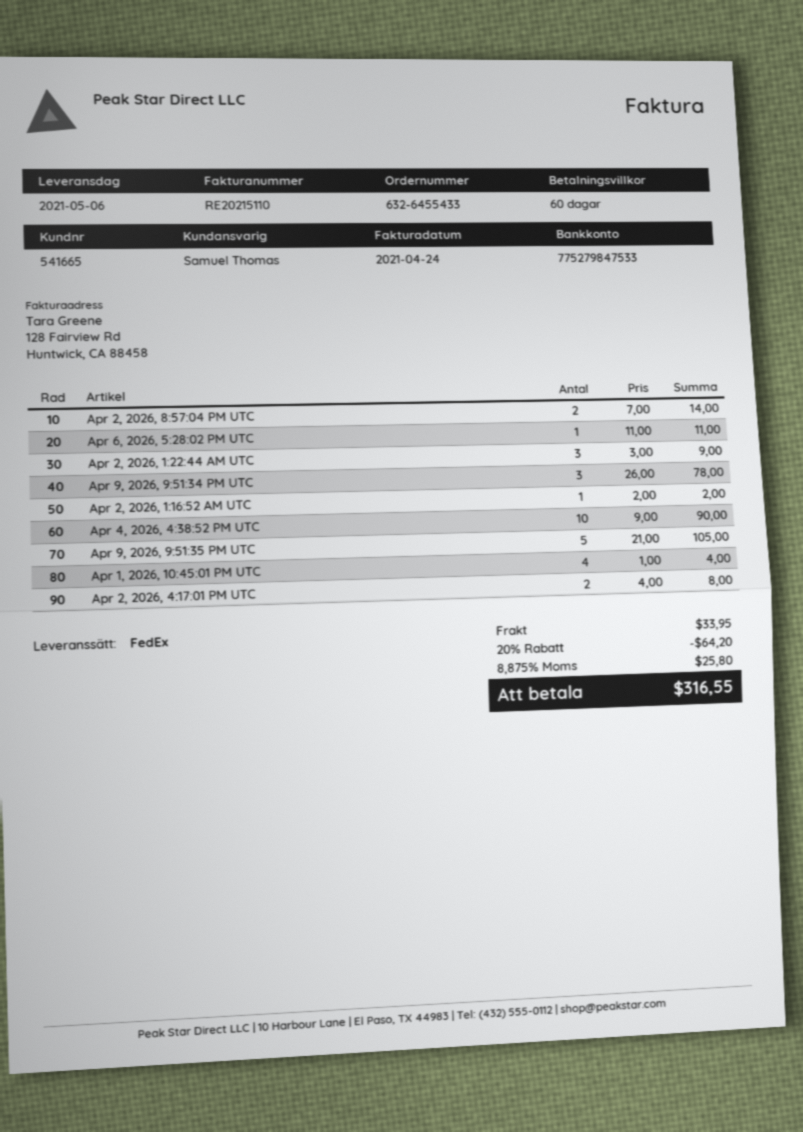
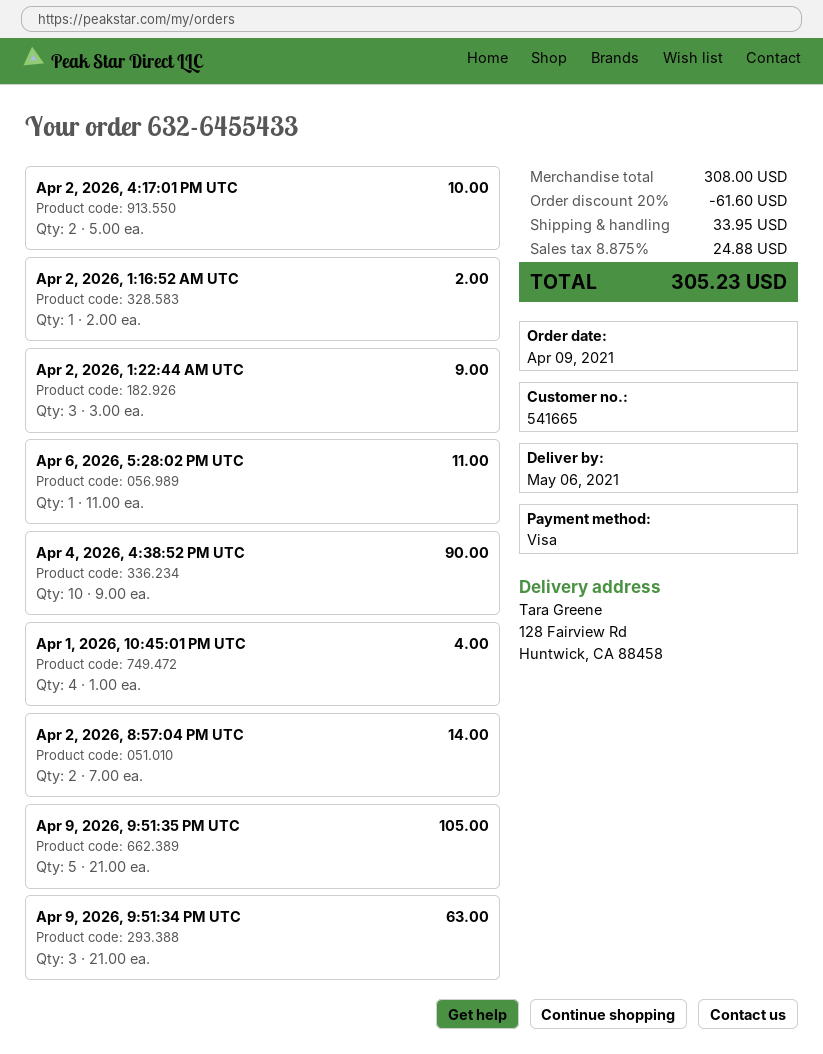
Apr 9, 2026, 9:51:34 PM UTC: 3 x 26.00 = 78.00 -> 3 x 21.00 = 63.00
Apr 2, 2026, 4:17:01 PM UTC: 2 x 4.00 = 8.00 -> 2 x 5.00 = 10.00
discount: 20% = 64.20 -> 20% = 61.60
tax: 8.875% = 25.80 -> 8.875% = 24.88
total: 316.55 -> 305.23

